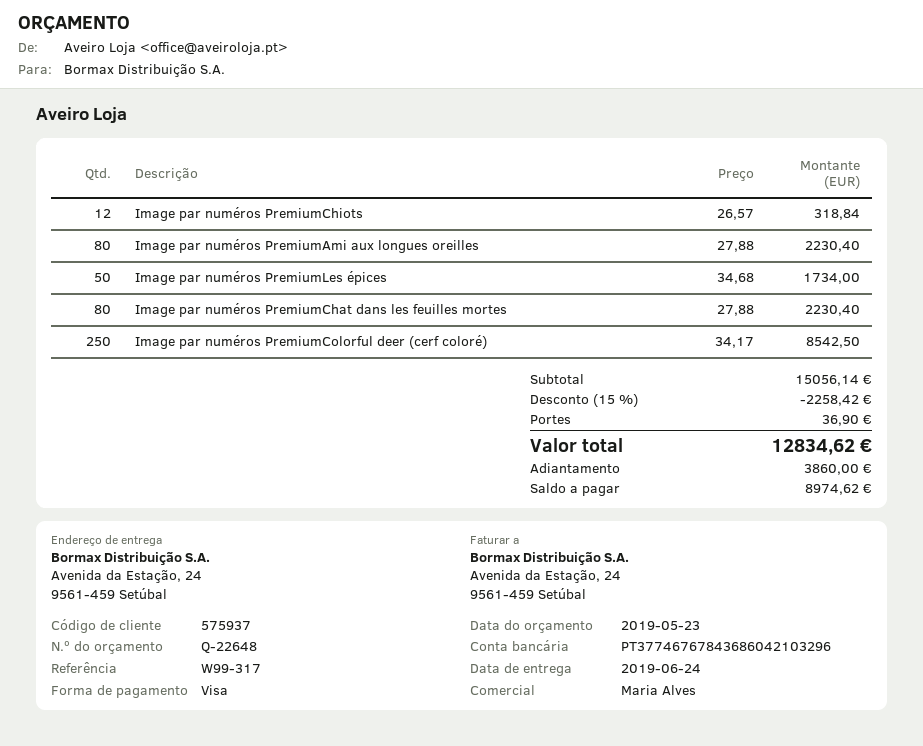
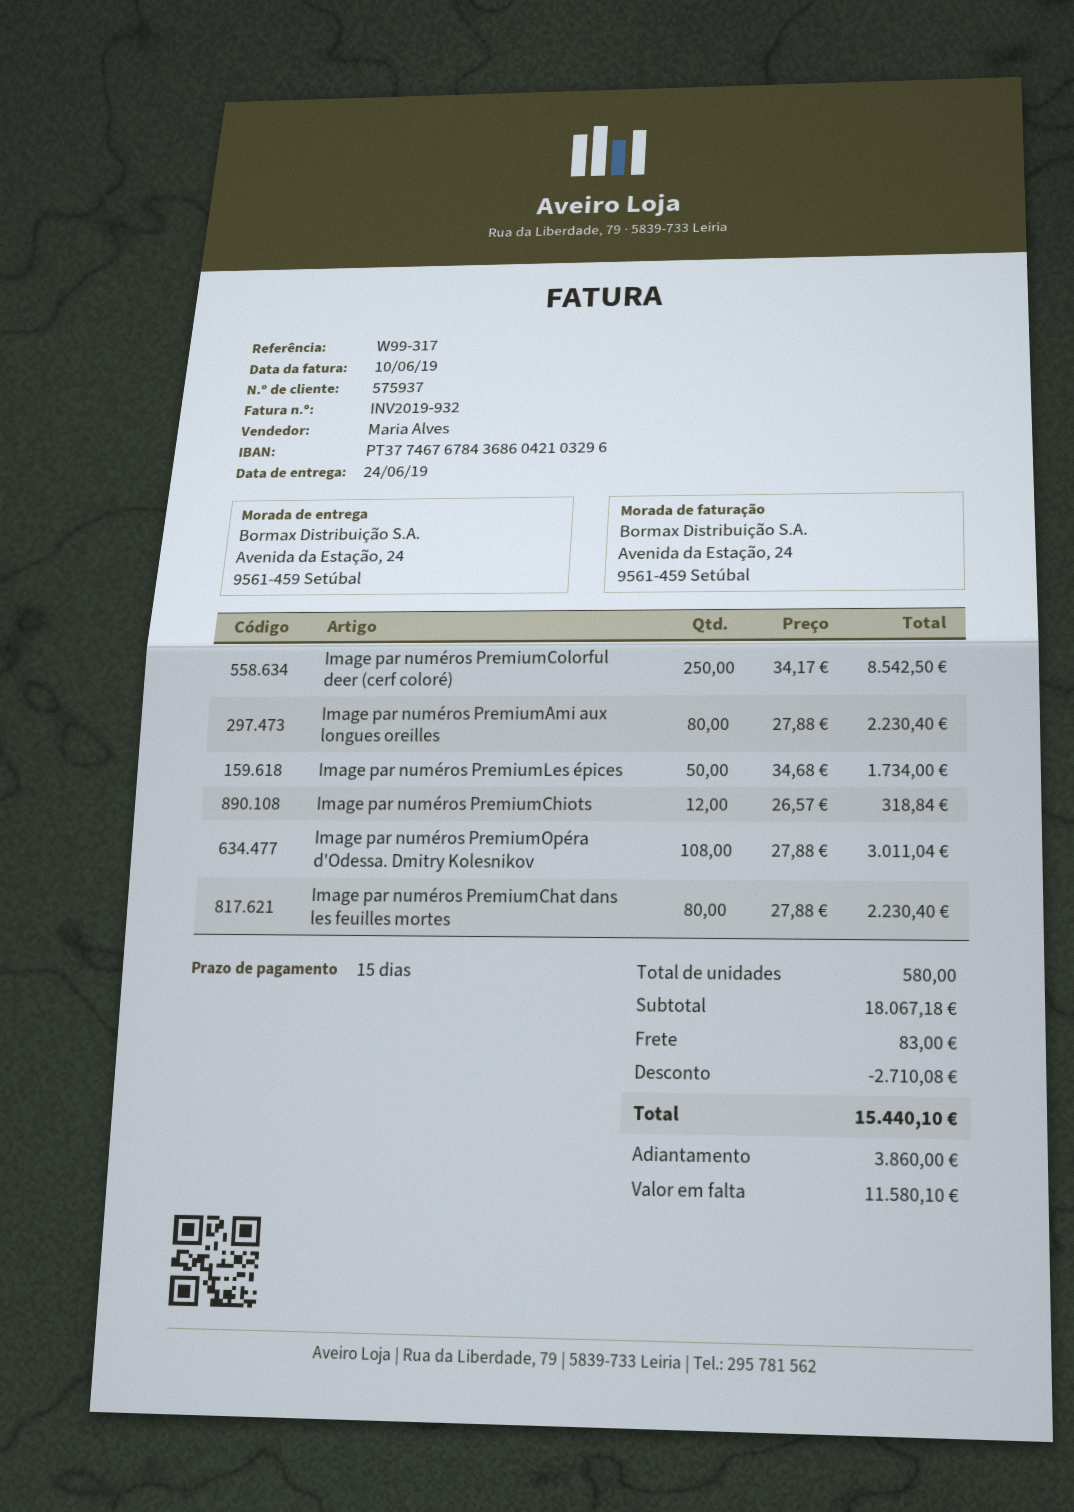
Image par numéros PremiumOpéra d'Odessa. Dmitry Kolesnikov: none -> 108 x 27.88 = 3011.04
subtotal: 15056.14 -> 18067.18
discount: 2258.42 -> 2710.08
shipping: 36.90 -> 83.00
total: 12834.62 -> 15440.10
balance: 8974.62 -> 11580.10

